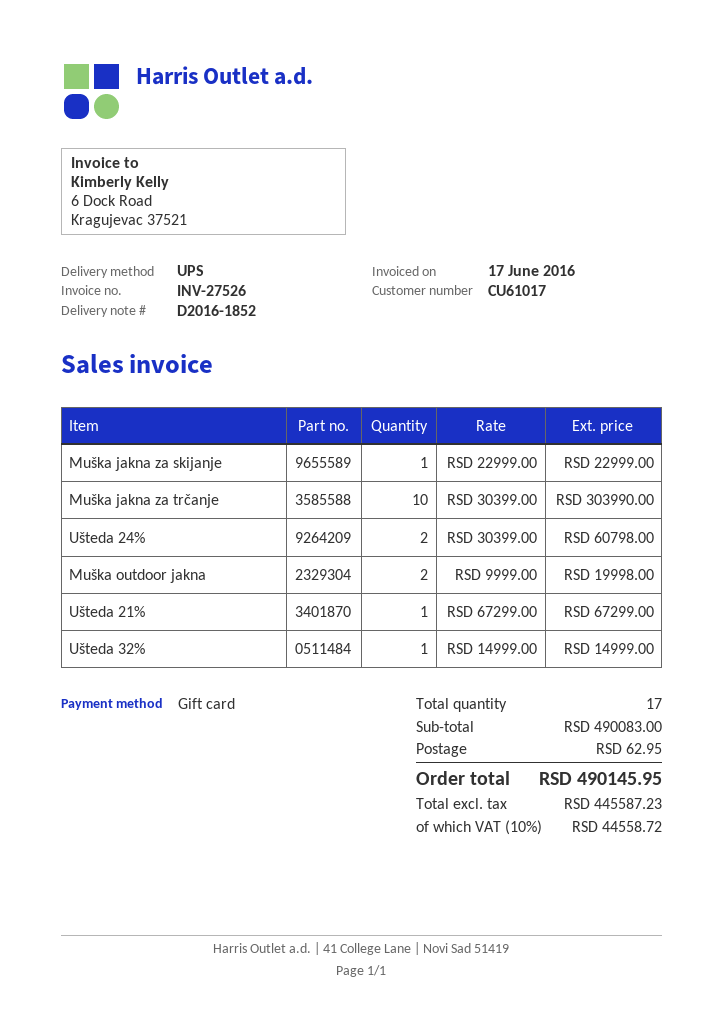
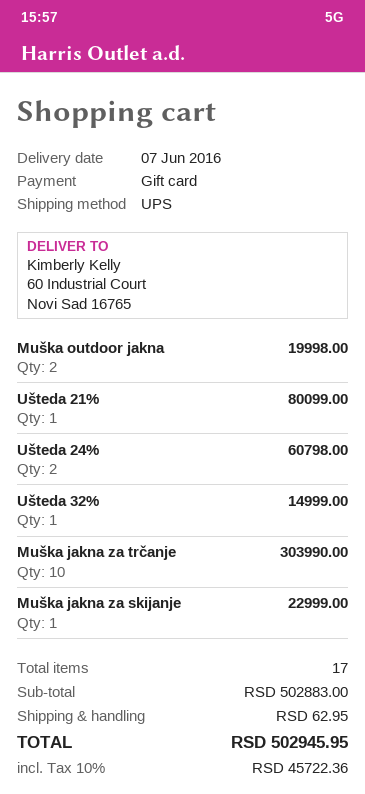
Ušteda 21%: 1 for 67299.00 -> 1 for 80099.00
subtotal: 490083.00 -> 502883.00
tax: 10% = 44558.72 -> 10% = 45722.36
total: 490145.95 -> 502945.95

